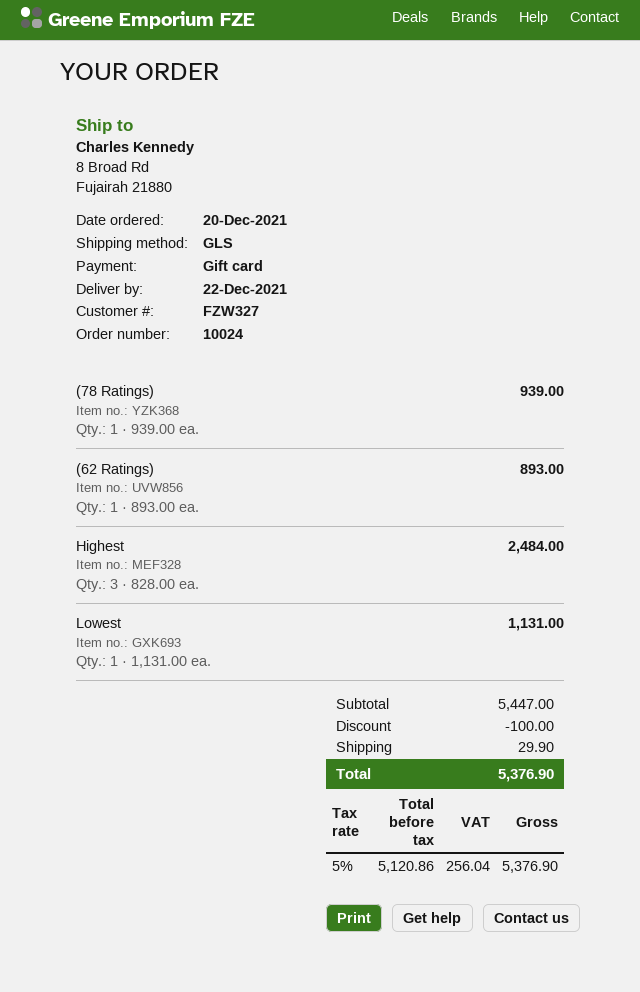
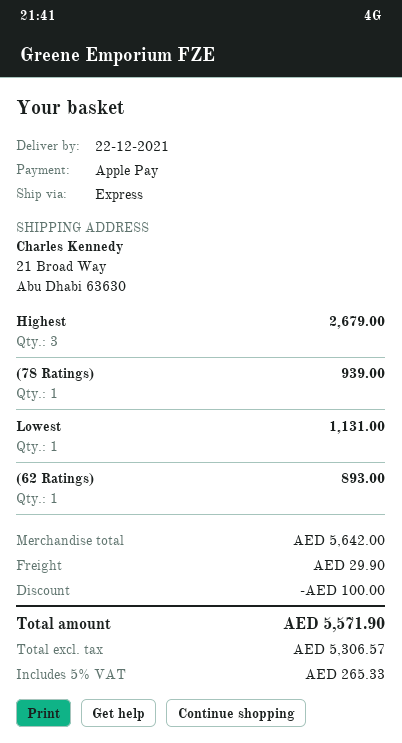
payment method: gift card -> Apple Pay
shipping method: GLS -> express
ship to: 8 Broad Rd, Fujairah 21880 -> 21 Broad Way, Abu Dhabi 63630
Highest: 3 for 2484.00 -> 3 for 2679.00
subtotal: 5447.00 -> 5642.00
net: 5120.86 -> 5306.57
tax: 5% = 256.04 -> 5% = 265.33
total: 5376.90 -> 5571.90

